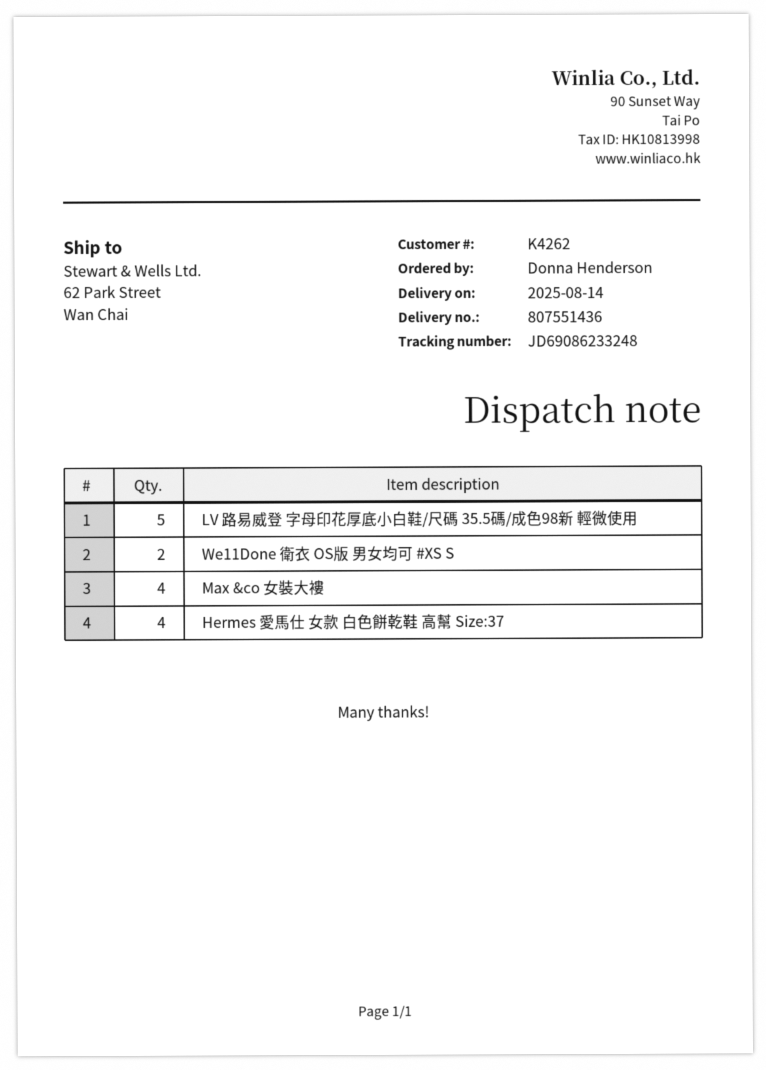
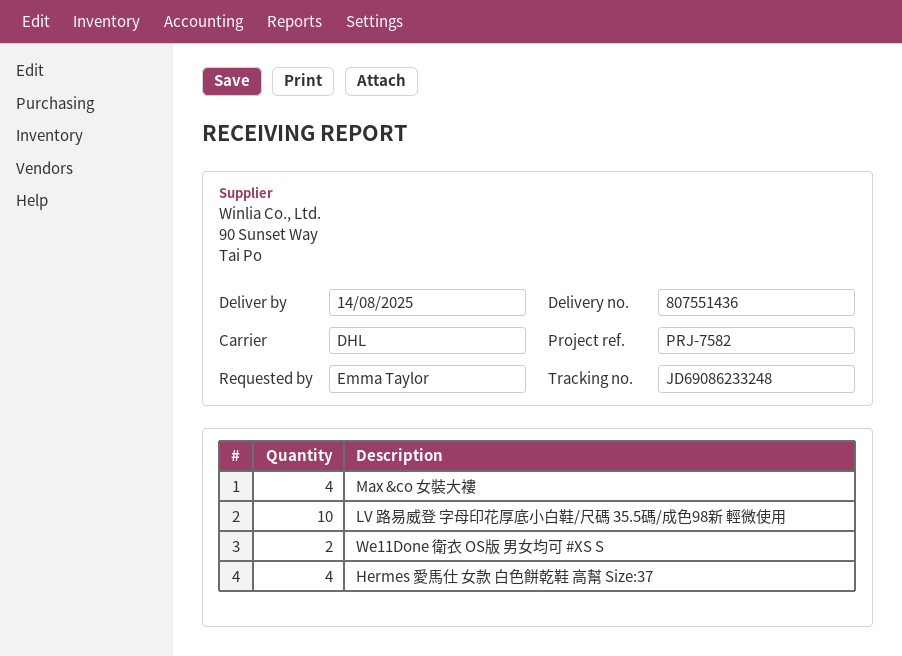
ordered by: Donna Henderson -> Emma Taylor
LV 路易威登 字母印花厚底小白鞋/尺碼 35.5碼/成色98新 輕微使用: 5 -> 10

